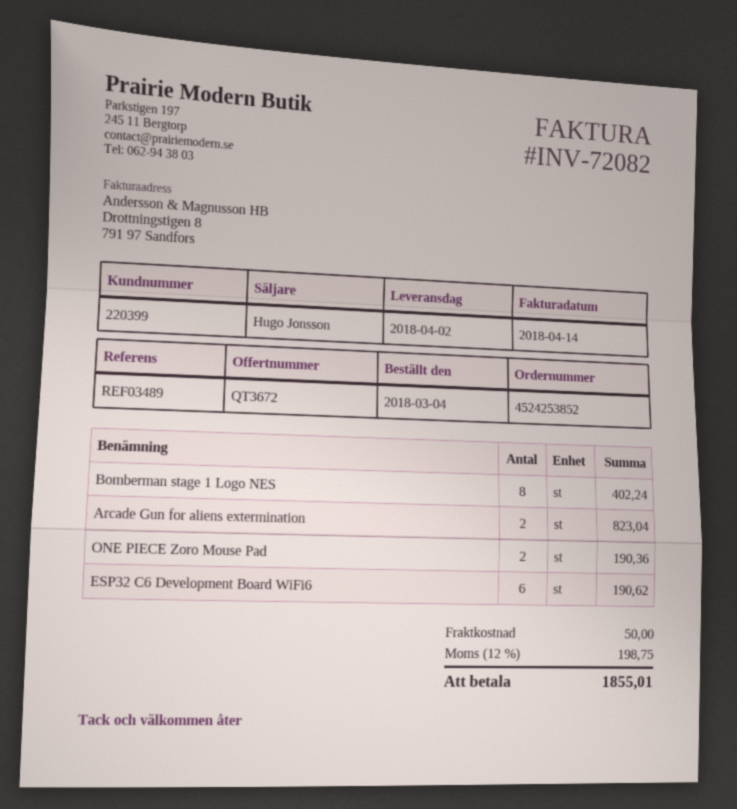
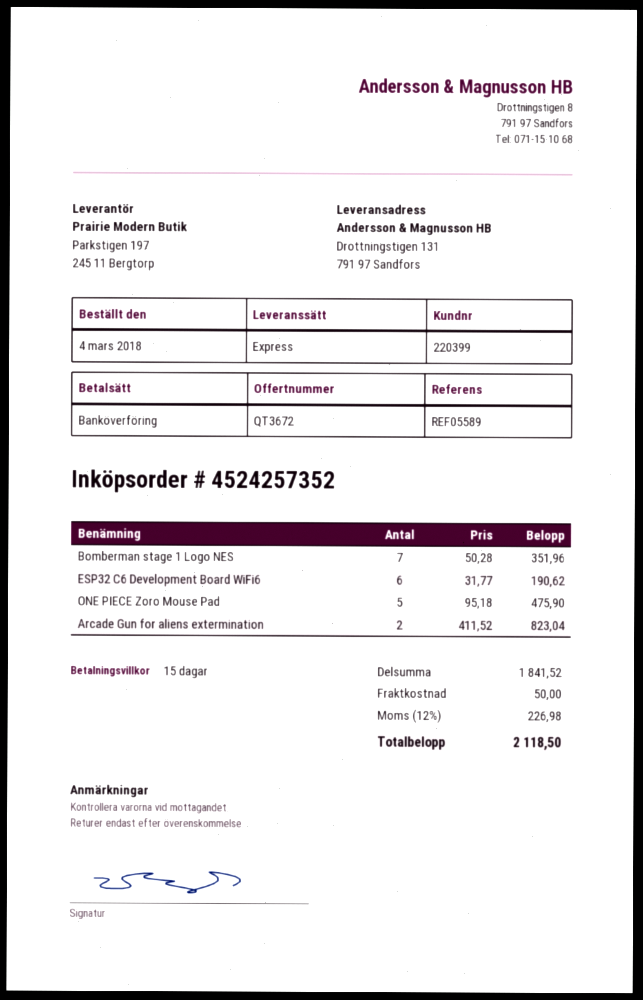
order number: 4524253852 -> 4524257352
reference: REF03489 -> REF05589
Bomberman stage 1 Logo NES: 8 for 402.24 -> 7 for 351.96
ONE PIECE Zoro Mouse Pad: 2 for 190.36 -> 5 for 475.90
tax: 12% = 198.75 -> 12% = 226.98
total: 1855.01 -> 2118.50

